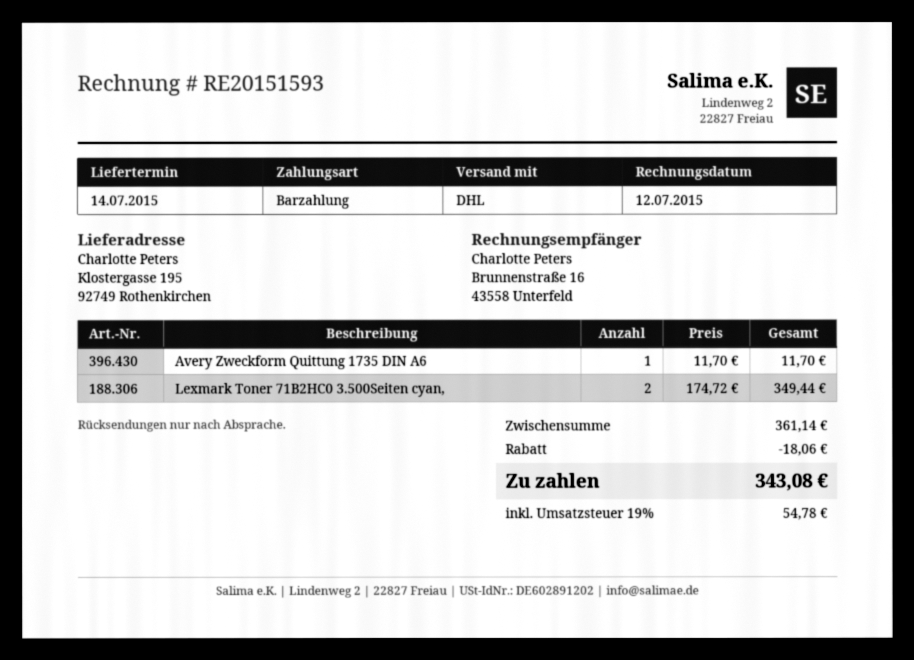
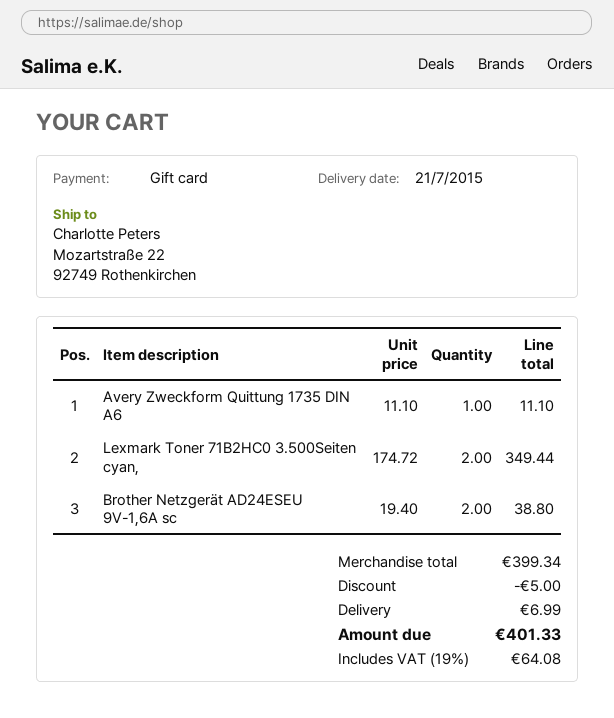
delivery date: 2015-07-14 -> 2015-07-21
payment method: cash -> gift card
ship to: Klostergasse 195, 92749 Rothenkirchen -> Mozartstraße 22, 92749 Rothenkirchen
Avery Zweckform Quittung 1735 DIN A6: 1 x 11.70 = 11.70 -> 1 x 11.10 = 11.10
Brother Netzgerät AD24ESEU 9V-1,6A sc: none -> 2 x 19.40 = 38.80
subtotal: 361.14 -> 399.34
discount: 18.06 -> 5.00
shipping: none -> 6.99
tax: 19% = 54.78 -> 19% = 64.08
total: 343.08 -> 401.33

